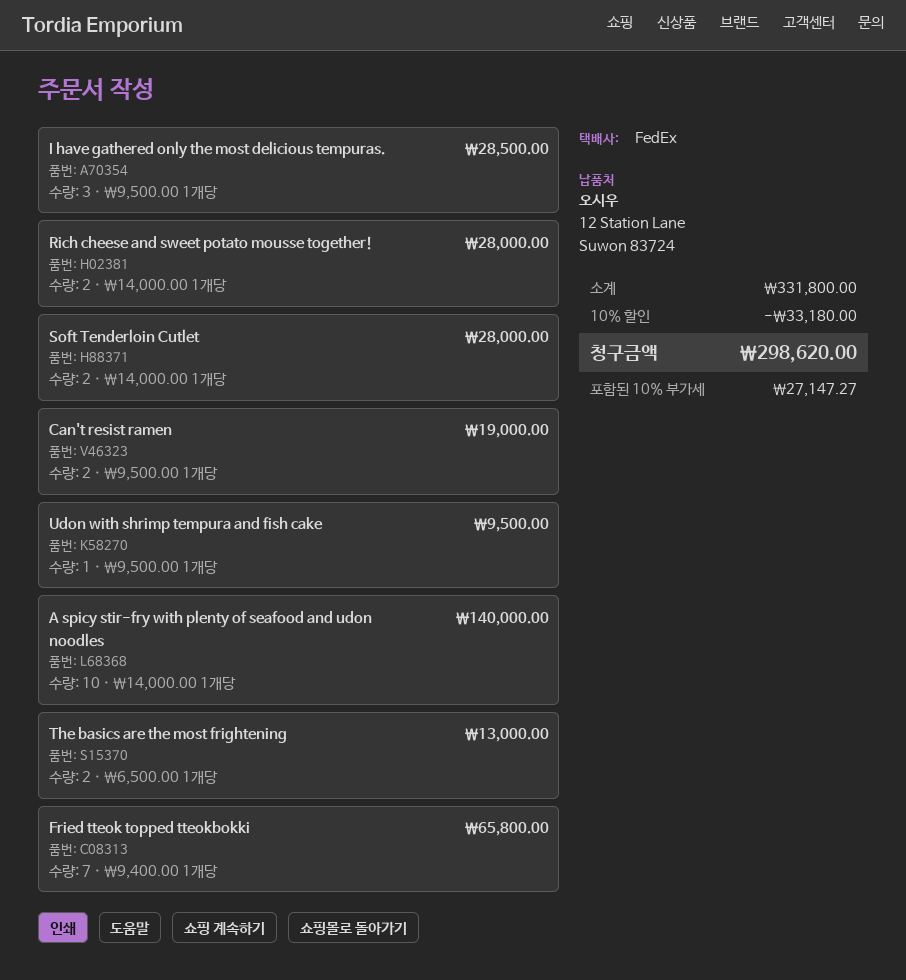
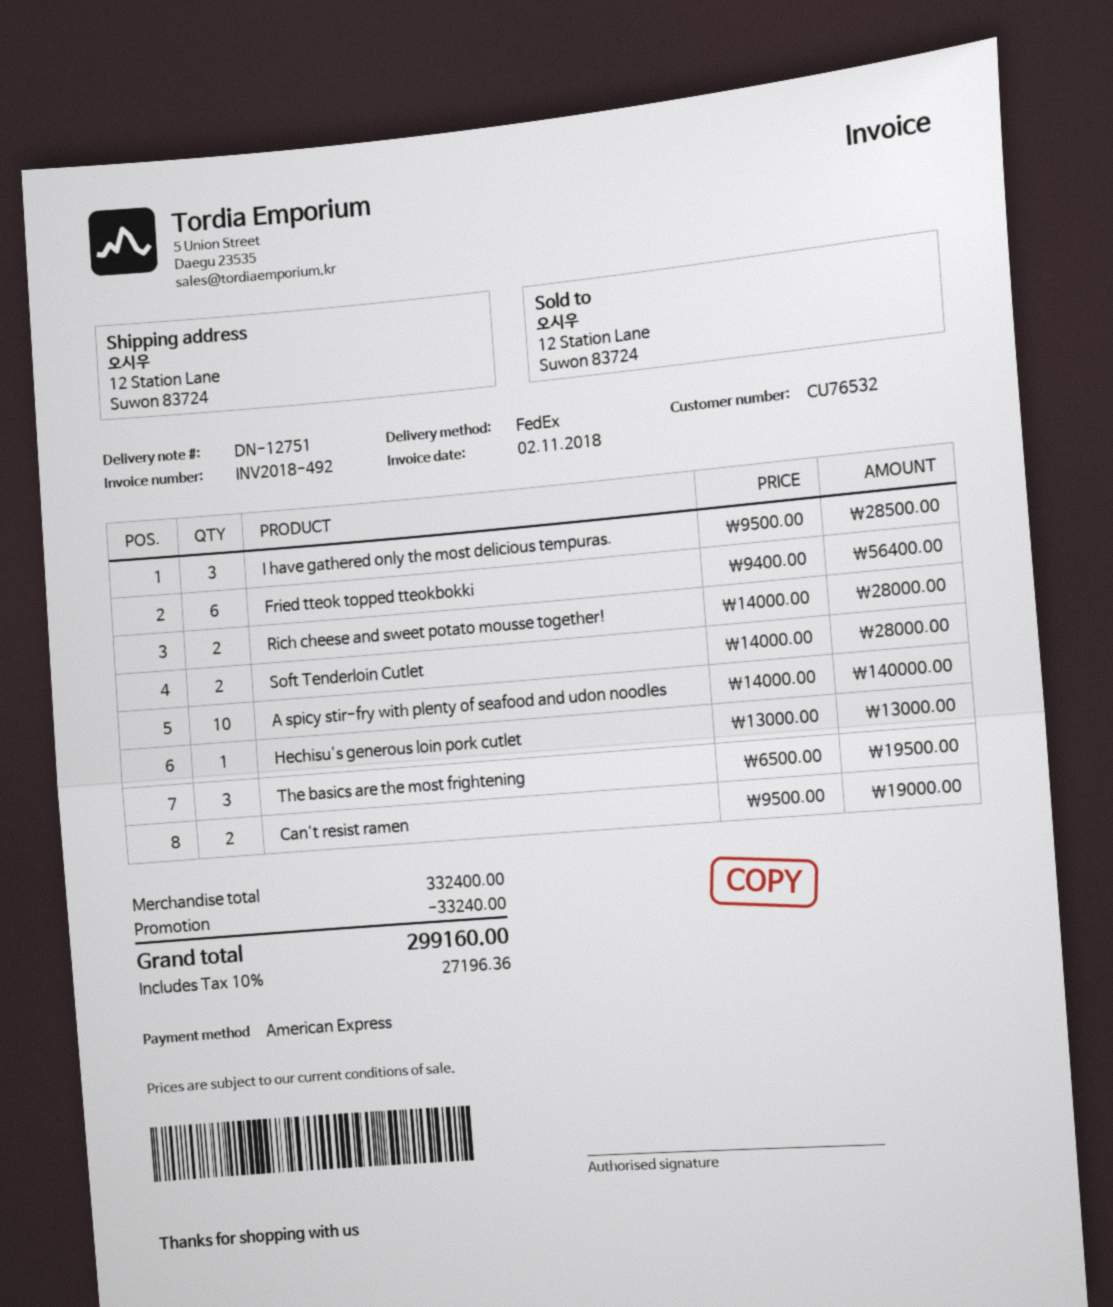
Udon with shrimp tempura and fish cake: 1 x 9500.00 = 9500.00 -> none
The basics are the most frightening: 2 x 6500.00 = 13000.00 -> 3 x 6500.00 = 19500.00
Fried tteok topped tteokbokki: 7 x 9400.00 = 65800.00 -> 6 x 9400.00 = 56400.00
Hechisu's generous loin pork cutlet: none -> 1 x 13000.00 = 13000.00
subtotal: 331800.00 -> 332400.00
discount: 33180.00 -> 33240.00
tax: 10% = 27147.27 -> 10% = 27196.36
total: 298620.00 -> 299160.00

